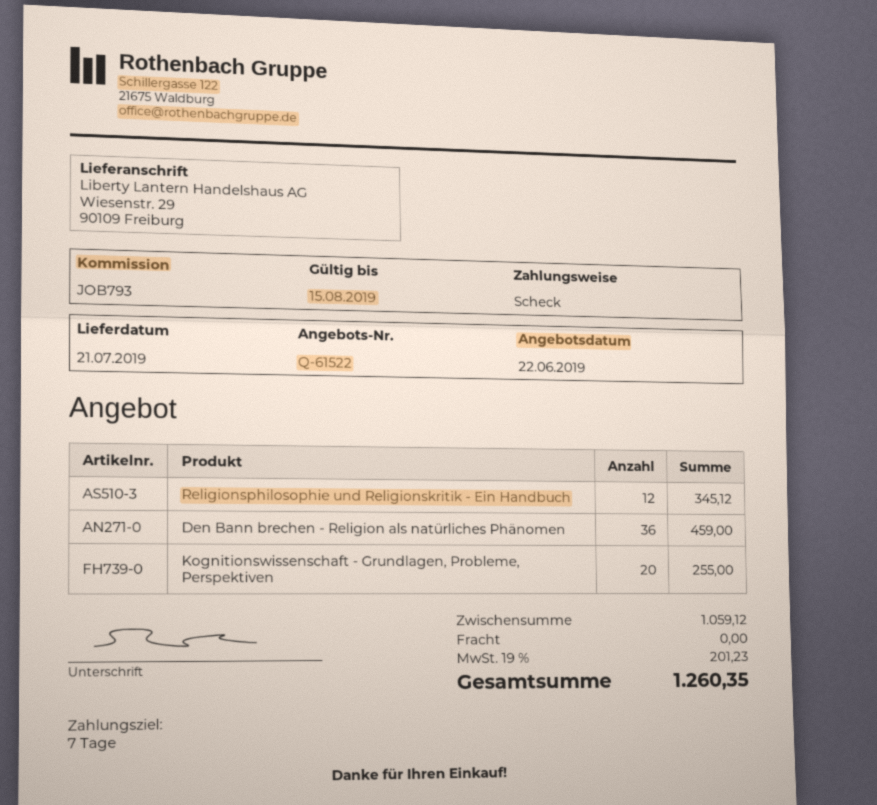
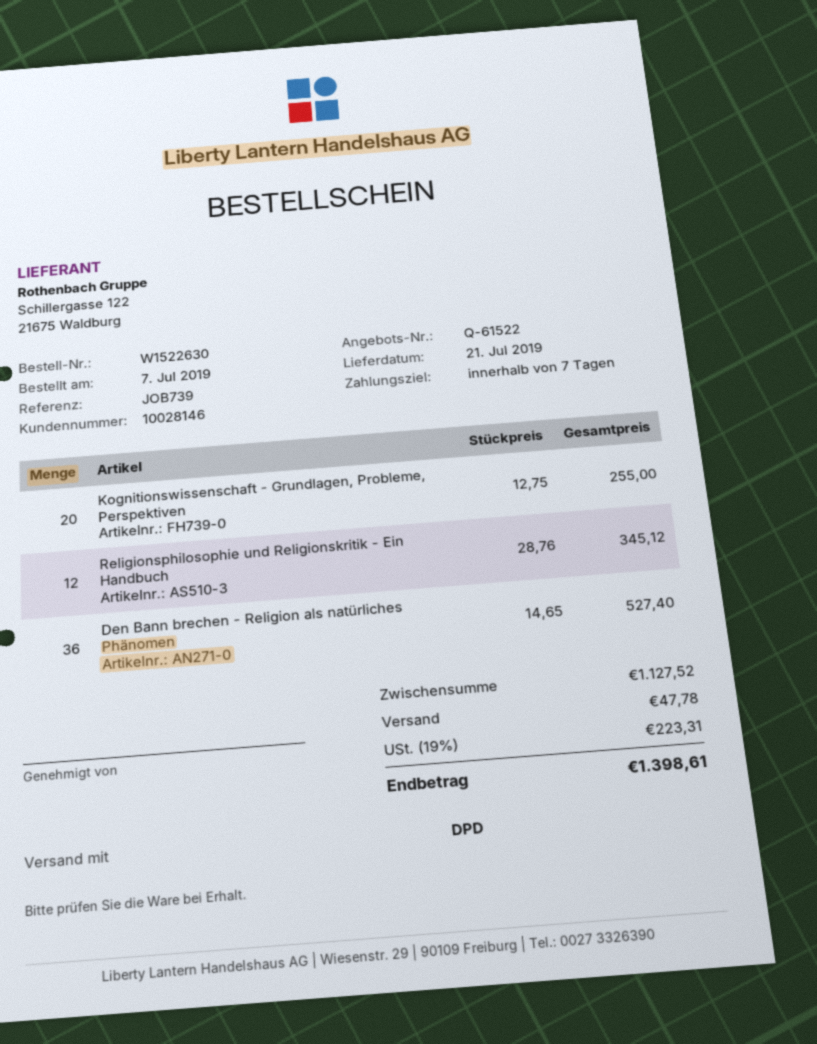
reference: JOB793 -> JOB739
Den Bann brechen - Religion als natürliches Phänomen: 36 for 459.00 -> 36 for 527.40
subtotal: 1059.12 -> 1127.52
shipping: 0.00 -> 47.78
tax: 19% = 201.23 -> 19% = 223.31
total: 1260.35 -> 1398.61

